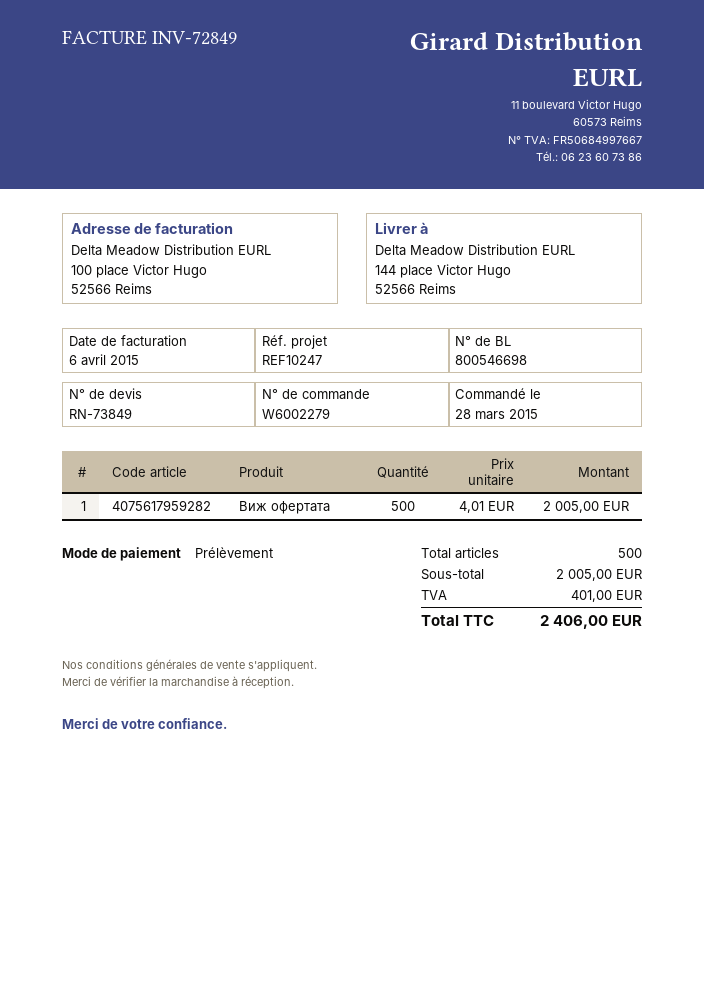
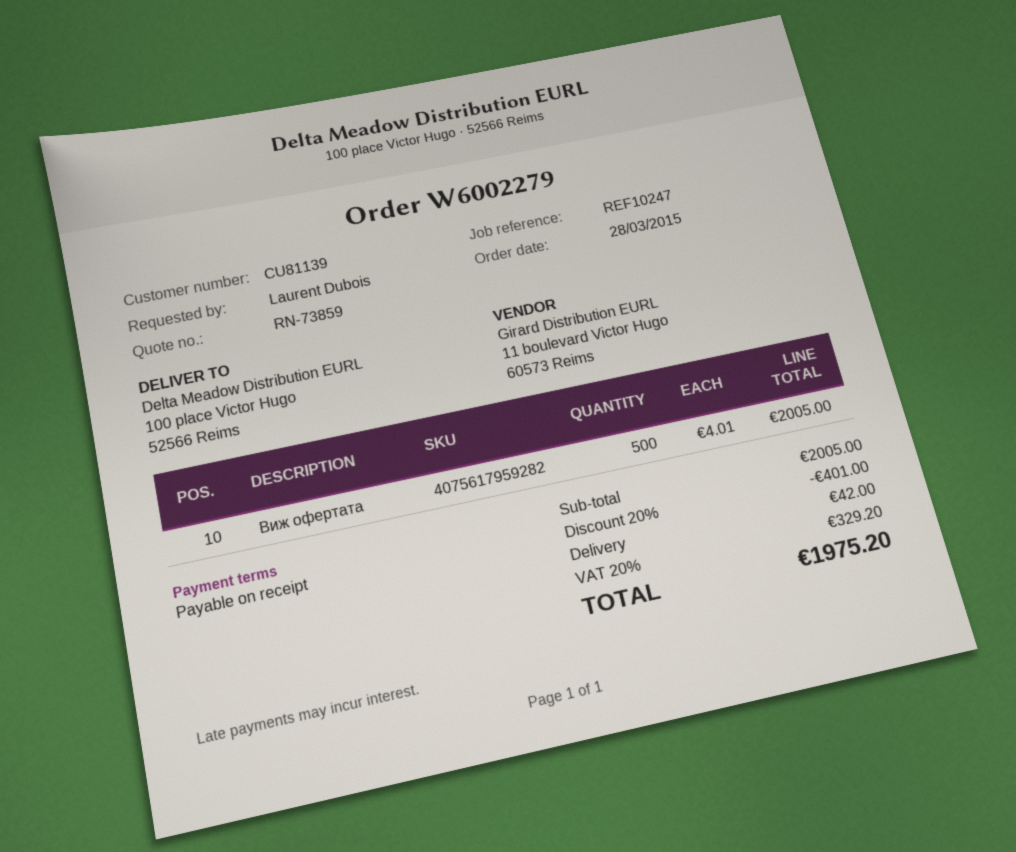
quote number: RN-73849 -> RN-73859
ship to: 144 place Victor Hugo, 52566 Reims -> 100 place Victor Hugo, 52566 Reims
discount: none -> 20% = 401.00
shipping: none -> 42.00
tax: 401.00 -> 329.20
total: 2406.00 -> 1975.20

